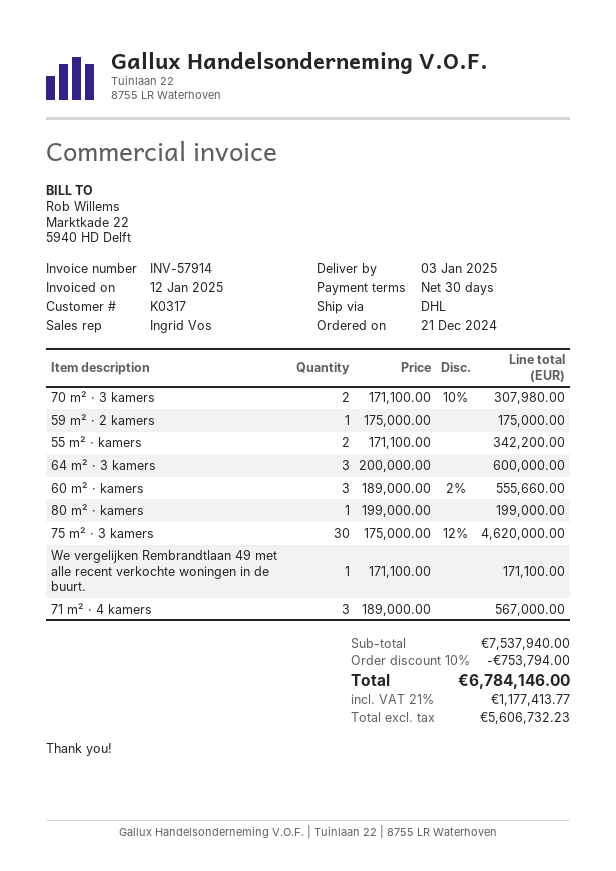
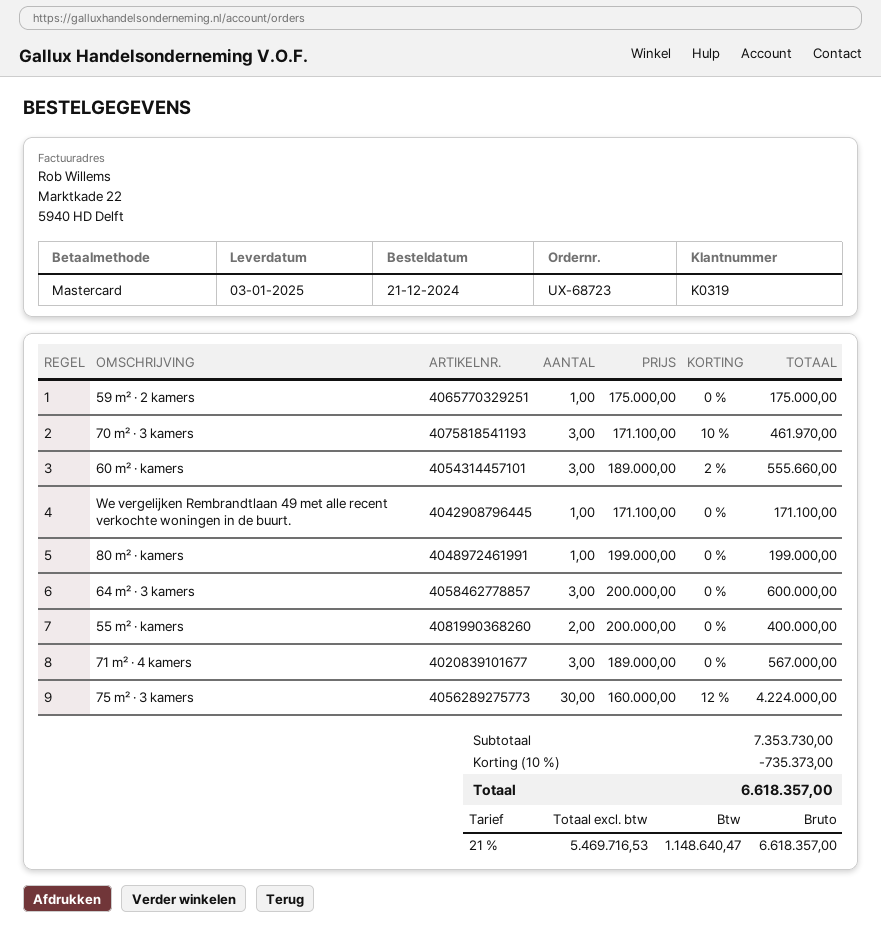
customer number: K0317 -> K0319
70 m² · 3 kamers: 2 x 171100.00 - 10% = 307980.00 -> 3 x 171100.00 - 10% = 461970.00
55 m² · kamers: 2 x 171100.00 = 342200.00 -> 2 x 200000.00 = 400000.00
75 m² · 3 kamers: 30 x 175000.00 - 12% = 4620000.00 -> 30 x 160000.00 - 12% = 4224000.00
subtotal: 7537940.00 -> 7353730.00
discount: 10% = 753794.00 -> 10% = 735373.00
net: 5606732.23 -> 5469716.53
tax: 21% = 1177413.77 -> 21% = 1148640.47
total: 6784146.00 -> 6618357.00

